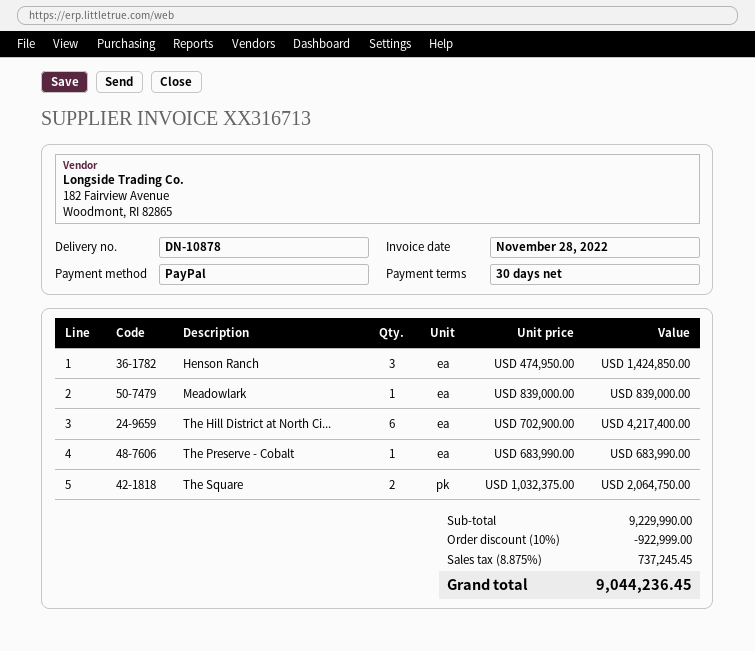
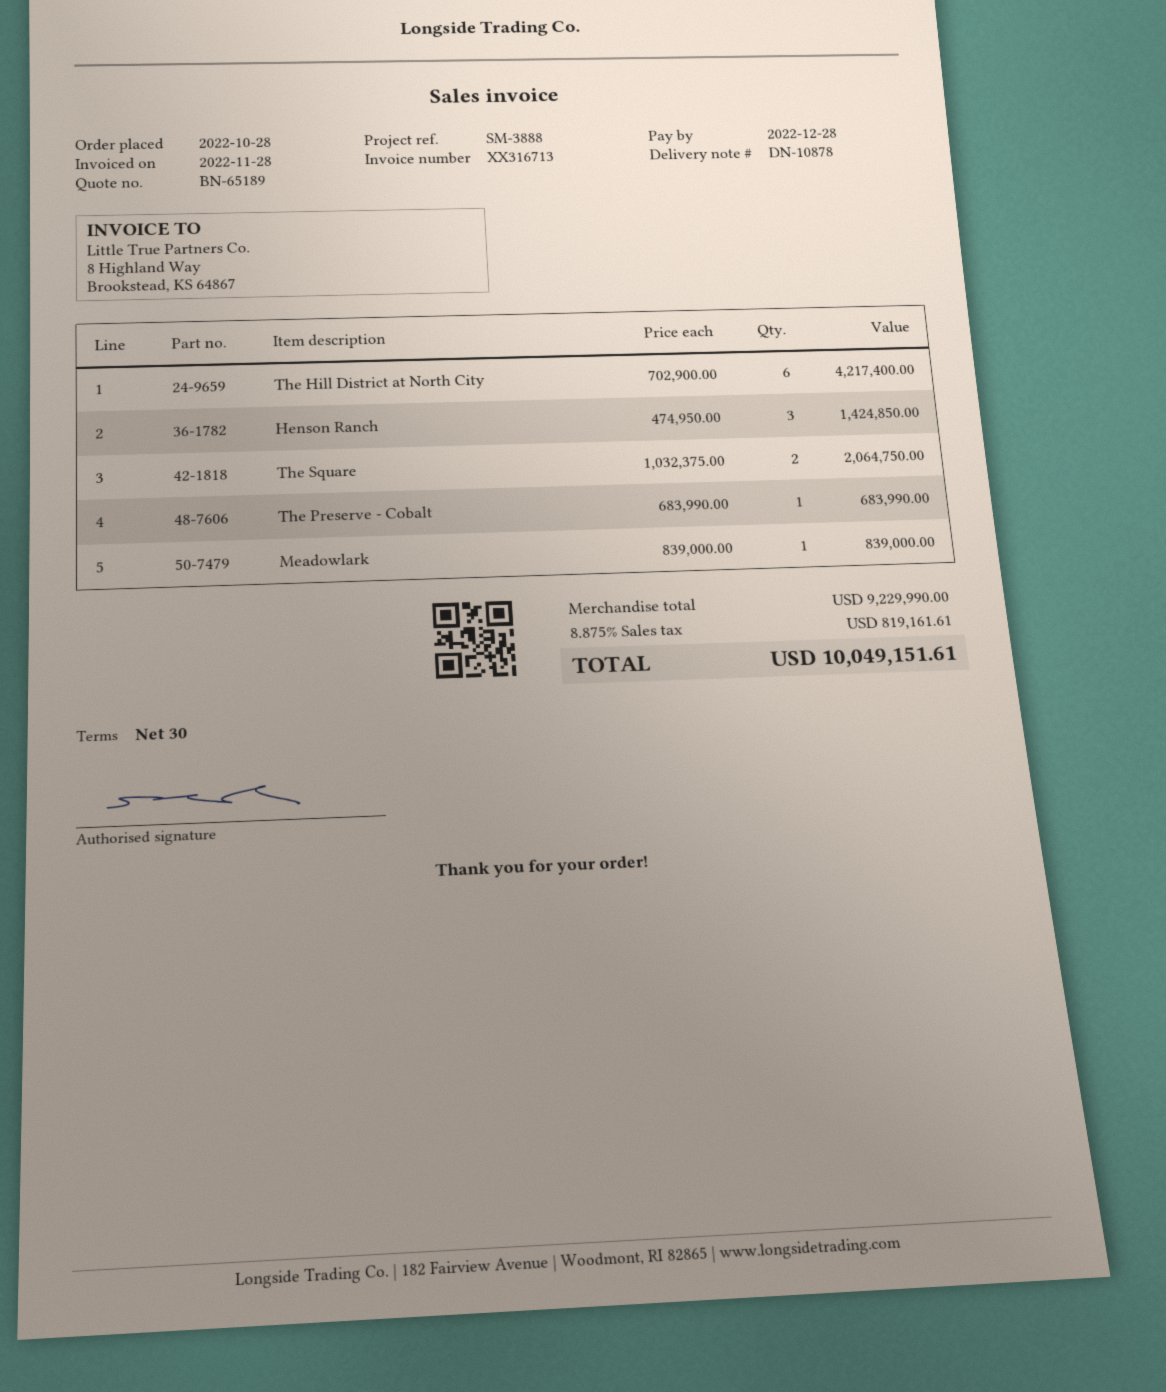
discount: 10% = 922999.00 -> none
tax: 8.875% = 737245.45 -> 8.875% = 819161.61
total: 9044236.45 -> 10049151.61

